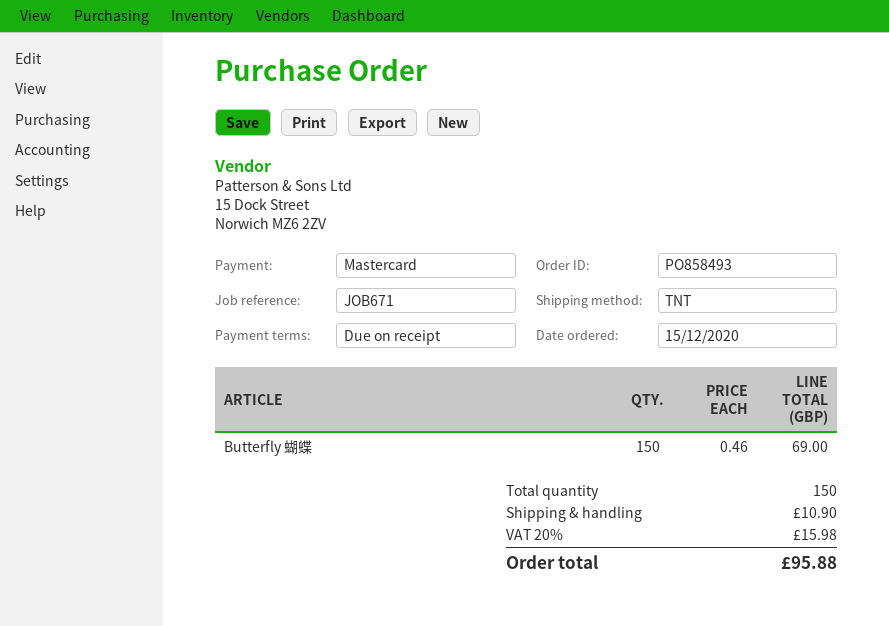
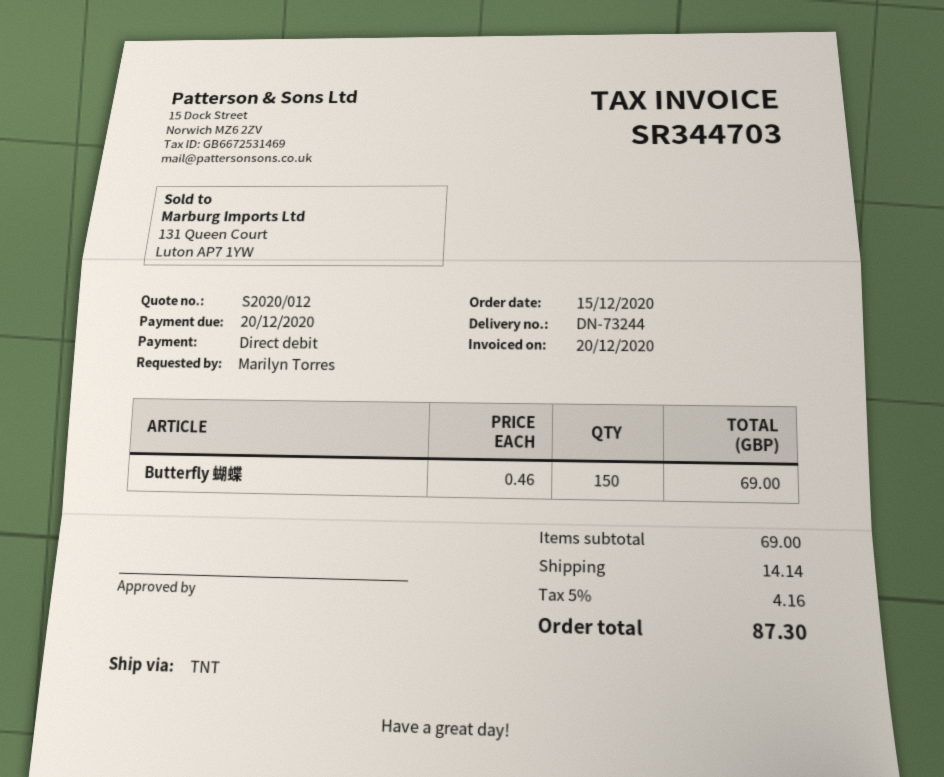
payment method: Mastercard -> direct debit
shipping: 10.90 -> 14.14
tax: 20% = 15.98 -> 5% = 4.16
total: 95.88 -> 87.30

